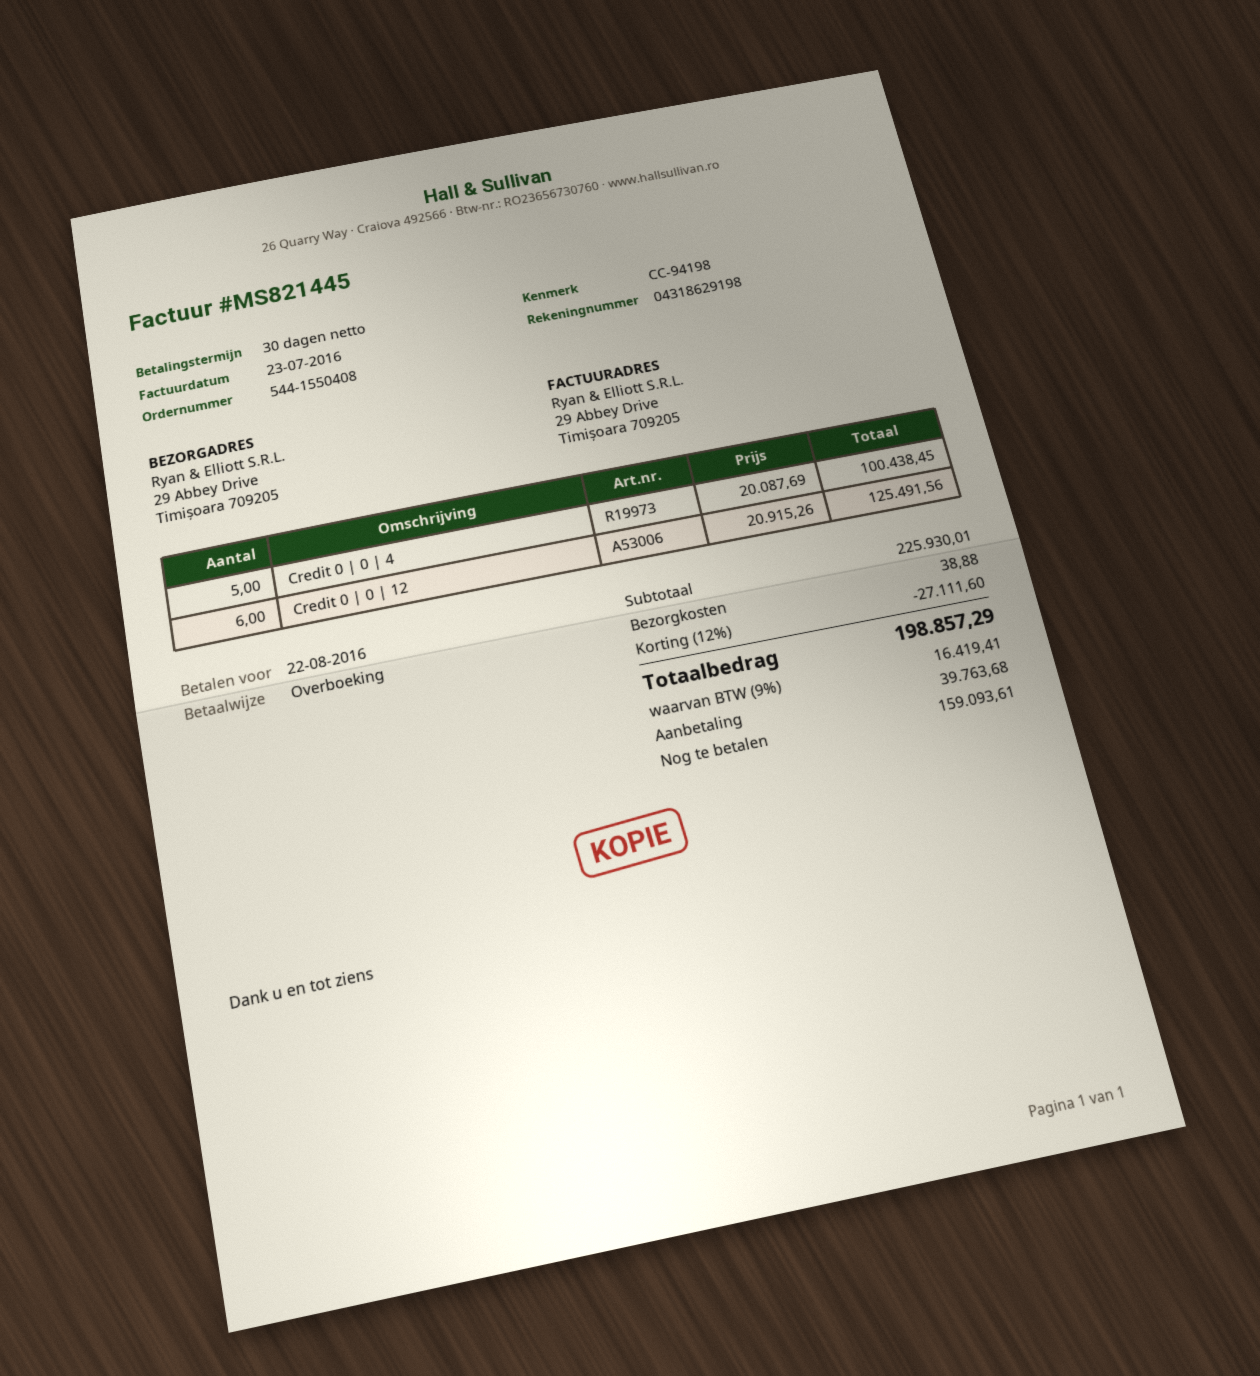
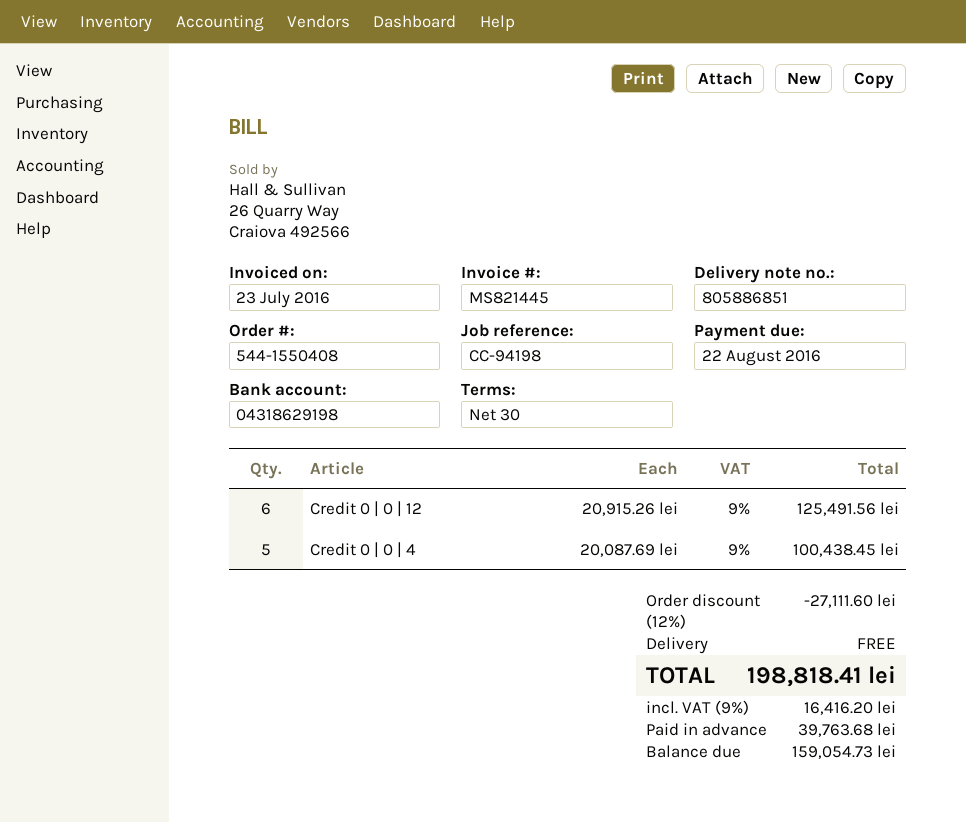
shipping: 38.88 -> 0.00
tax: 9% = 16419.41 -> 9% = 16416.20
total: 198857.29 -> 198818.41
balance: 159093.61 -> 159054.73

